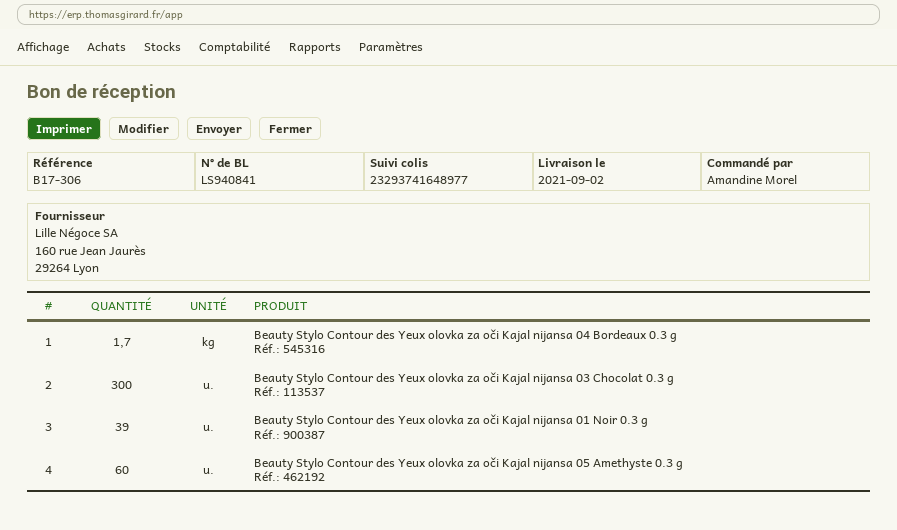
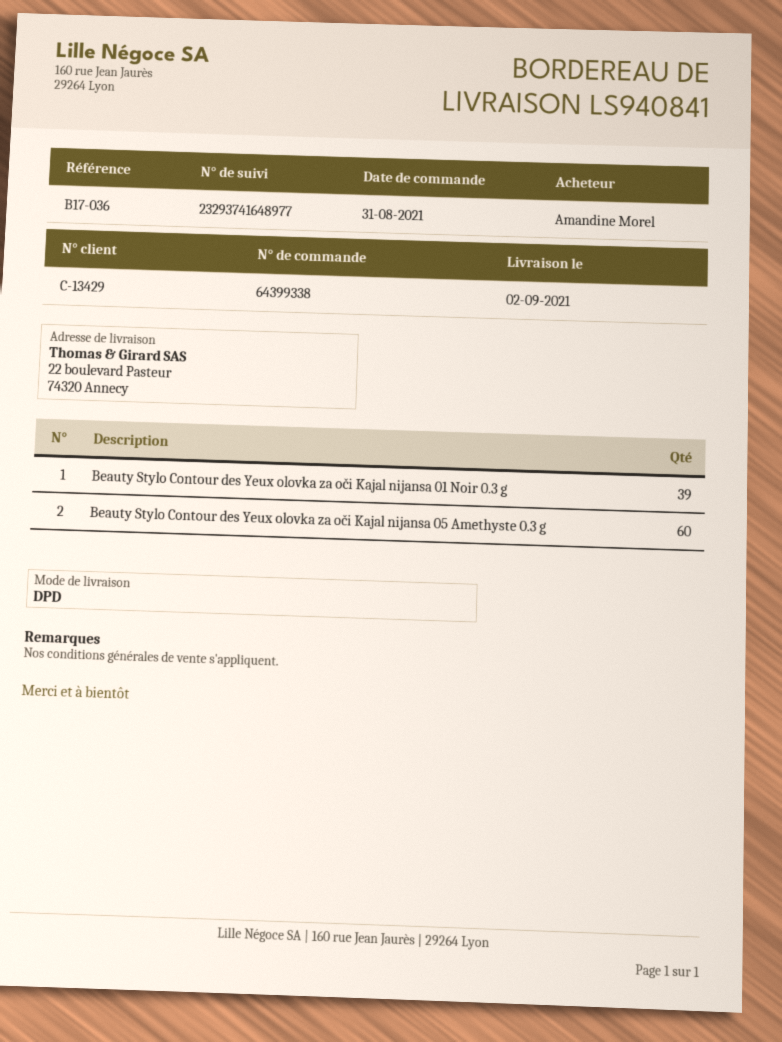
reference: B17-306 -> B17-036
Beauty Stylo Contour des Yeux olovka za oči Kajal nijansa 04 Bordeaux 0.3 g: 1.7 -> none
Beauty Stylo Contour des Yeux olovka za oči Kajal nijansa 03 Chocolat 0.3 g: 300 -> none

